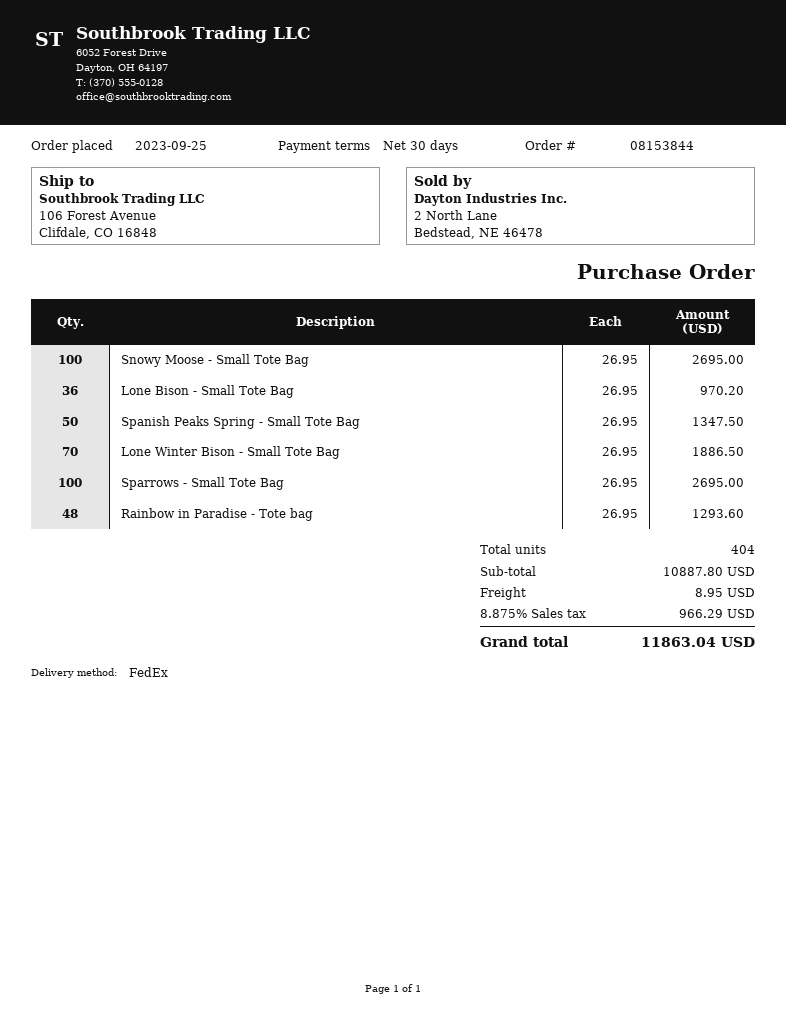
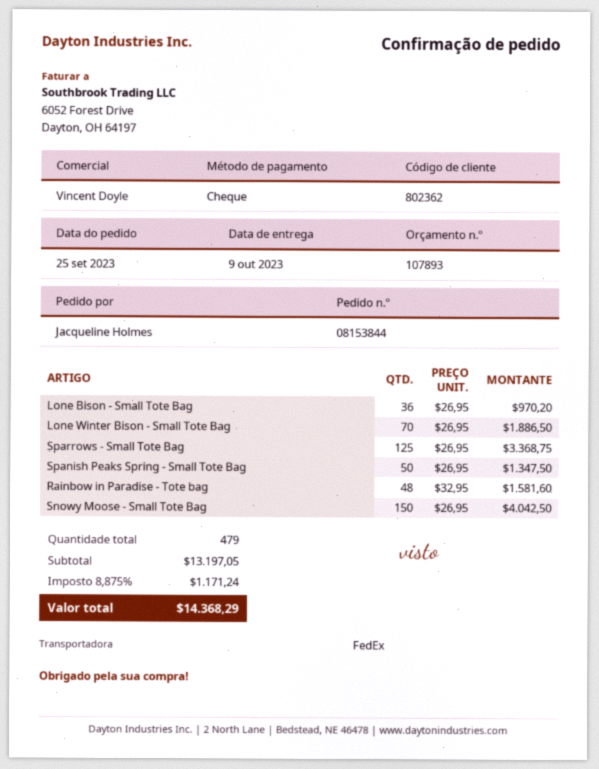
Snowy Moose - Small Tote Bag: 100 x 26.95 = 2695.00 -> 150 x 26.95 = 4042.50
Sparrows - Small Tote Bag: 100 x 26.95 = 2695.00 -> 125 x 26.95 = 3368.75
Rainbow in Paradise - Tote bag: 48 x 26.95 = 1293.60 -> 48 x 32.95 = 1581.60
total quantity: 404 -> 479
subtotal: 10887.80 -> 13197.05
shipping: 8.95 -> none
tax: 8.875% = 966.29 -> 8.875% = 1171.24
total: 11863.04 -> 14368.29

